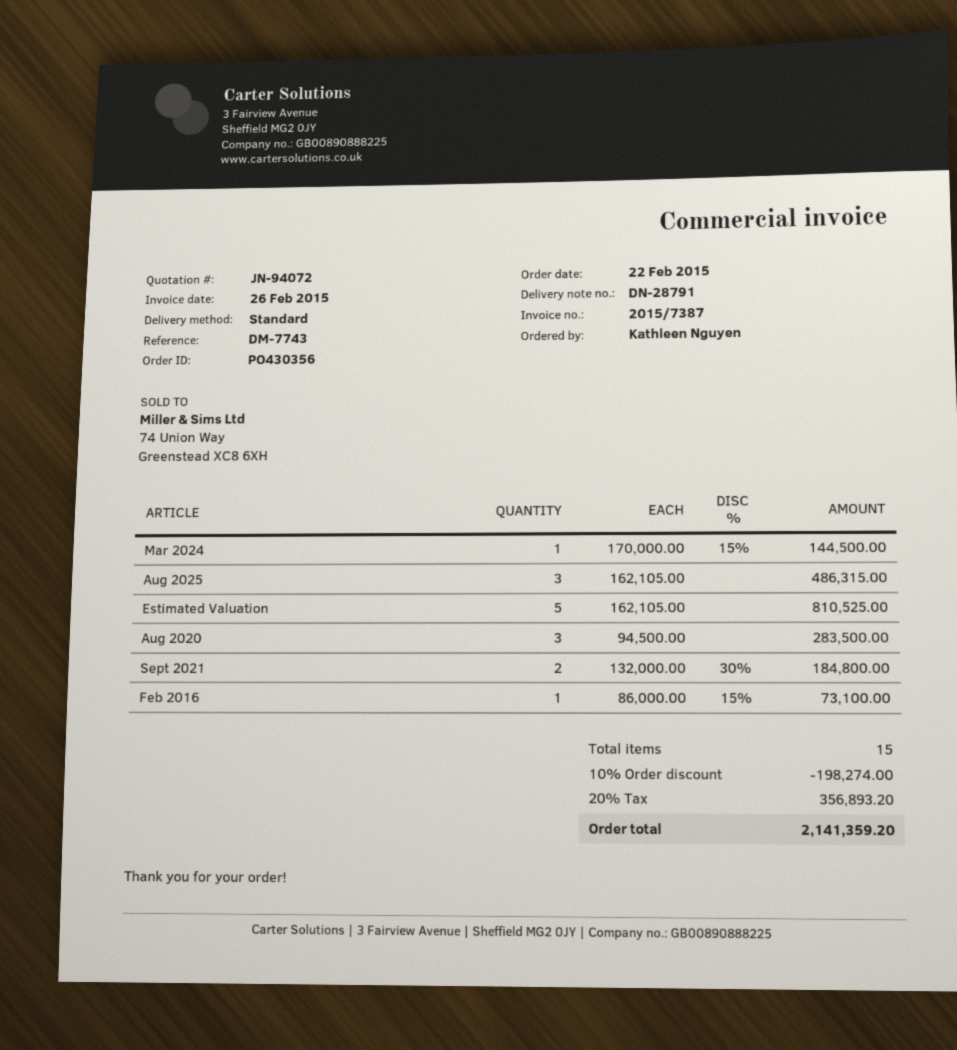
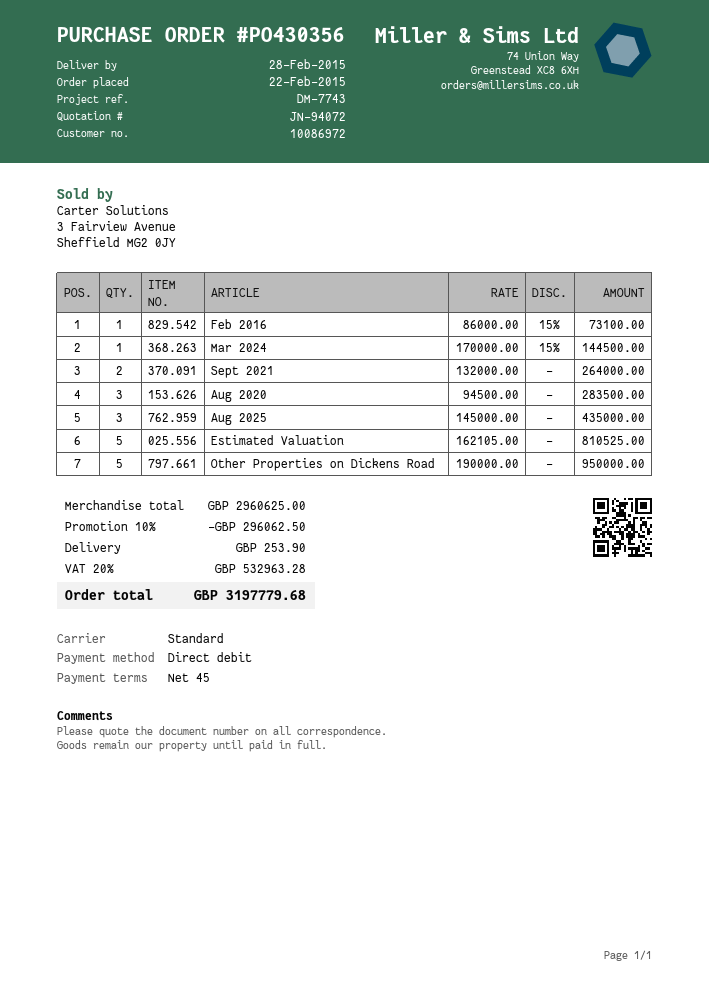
Aug 2025: 3 x 162105.00 = 486315.00 -> 3 x 145000.00 = 435000.00
Sept 2021: 2 x 132000.00 - 30% = 184800.00 -> 2 x 132000.00 = 264000.00
Other Properties on Dickens Road: none -> 5 x 190000.00 = 950000.00
discount: 10% = 198274.00 -> 10% = 296062.50
shipping: none -> 253.90
tax: 20% = 356893.20 -> 20% = 532963.28
total: 2141359.20 -> 3197779.68

